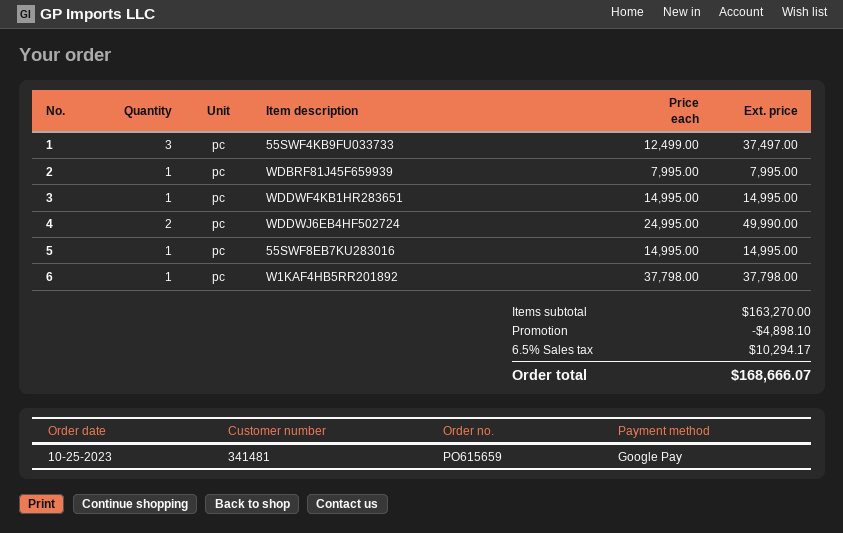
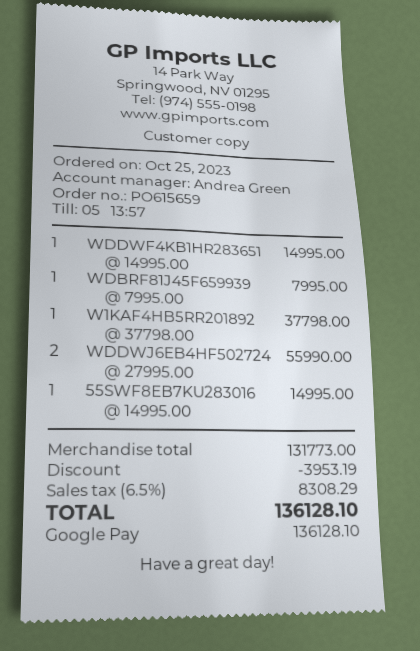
55SWF4KB9FU033733: 3 x 12499.00 = 37497.00 -> none
WDDWJ6EB4HF502724: 2 x 24995.00 = 49990.00 -> 2 x 27995.00 = 55990.00
subtotal: 163270.00 -> 131773.00
discount: 4898.10 -> 3953.19
tax: 6.5% = 10294.17 -> 6.5% = 8308.29
total: 168666.07 -> 136128.10

